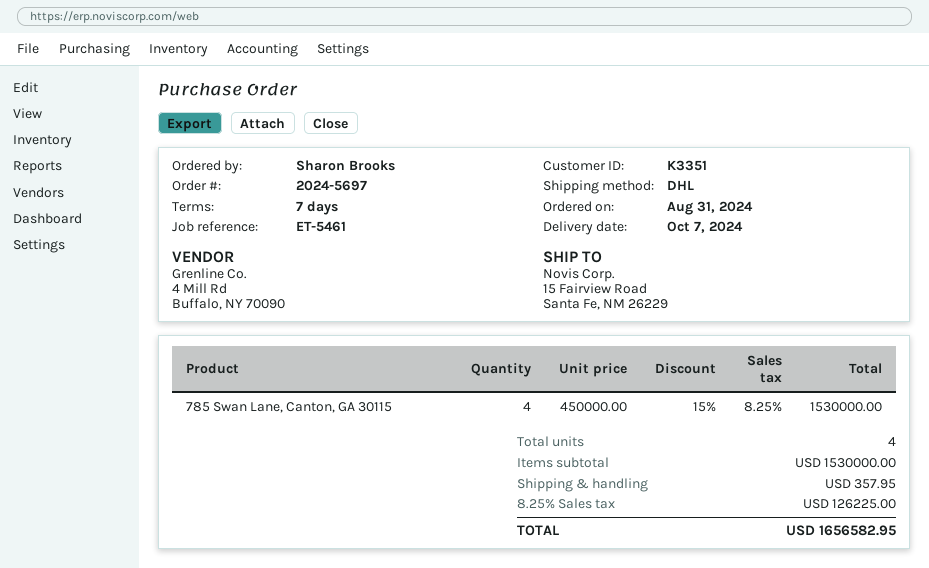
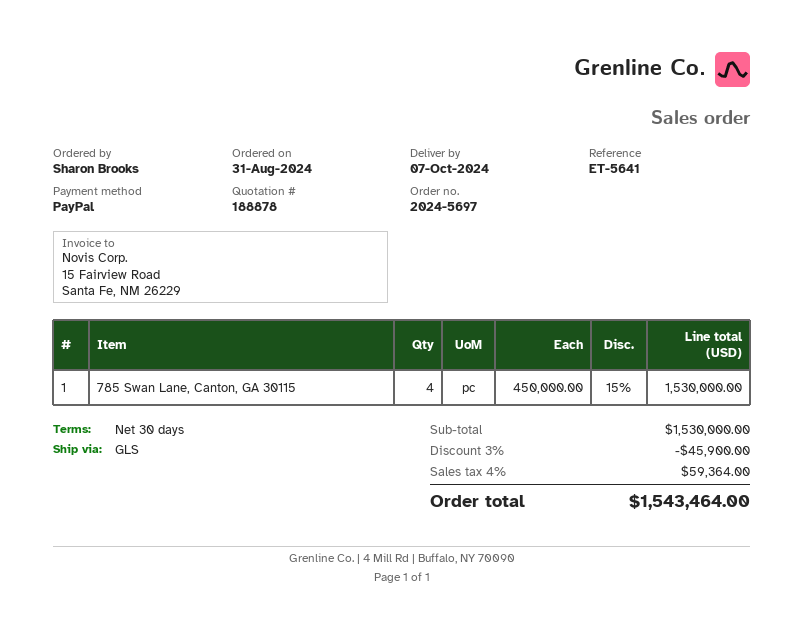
payment terms: 7 days -> 30 days
reference: ET-5461 -> ET-5641
shipping method: DHL -> GLS
discount: none -> 3% = 45900.00
shipping: 357.95 -> none
tax: 8.25% = 126225.00 -> 4% = 59364.00
total: 1656582.95 -> 1543464.00

